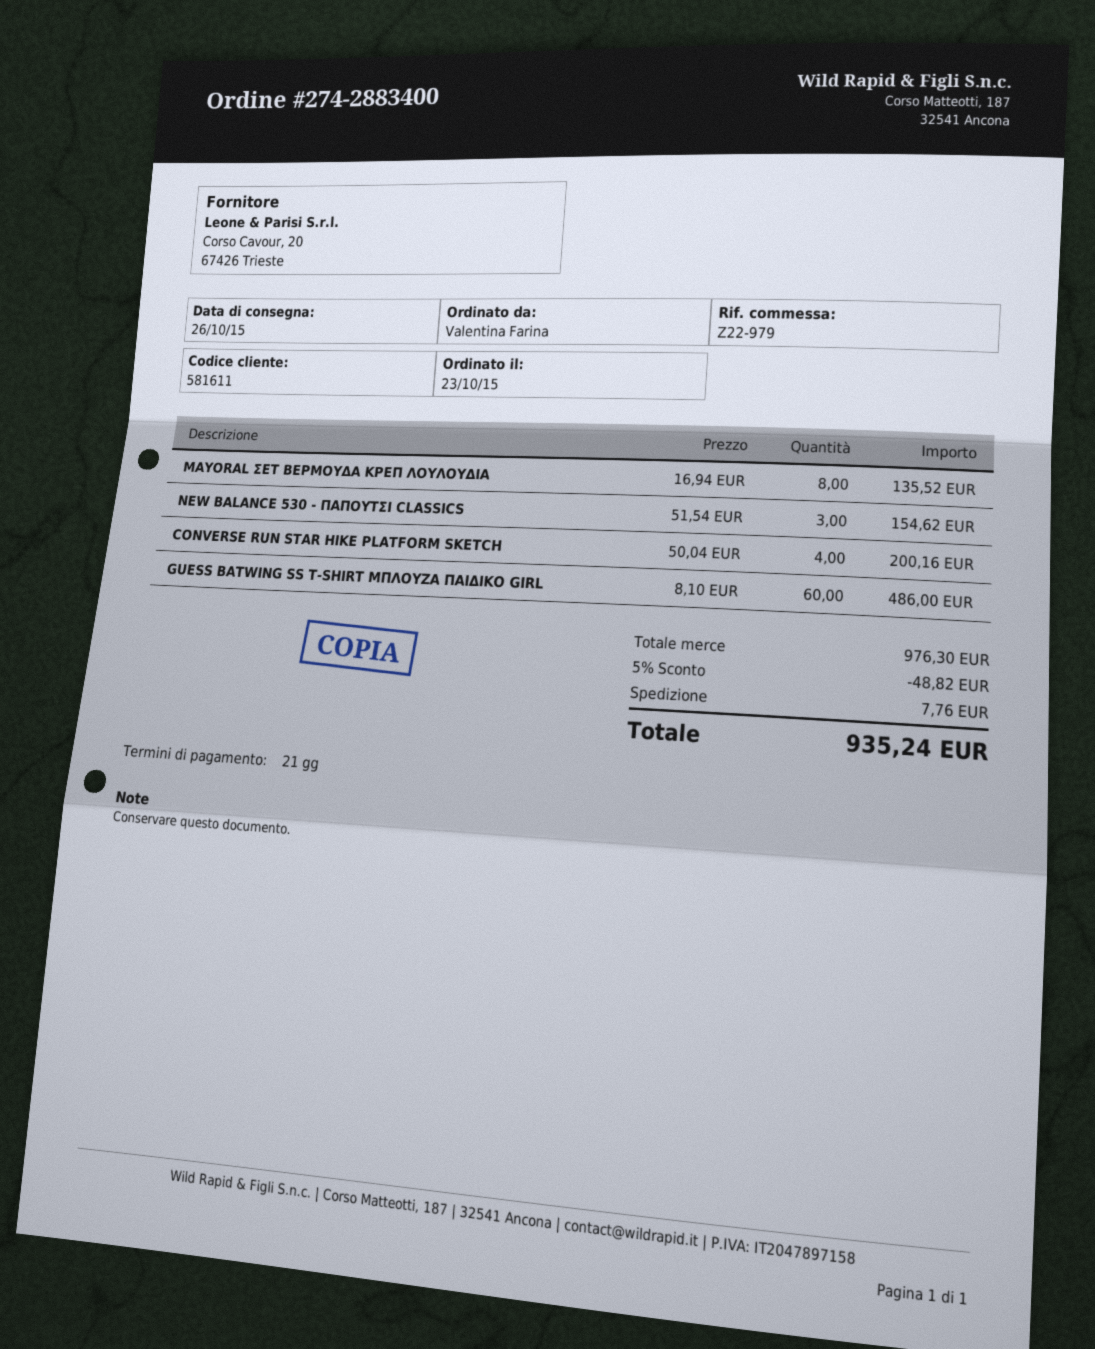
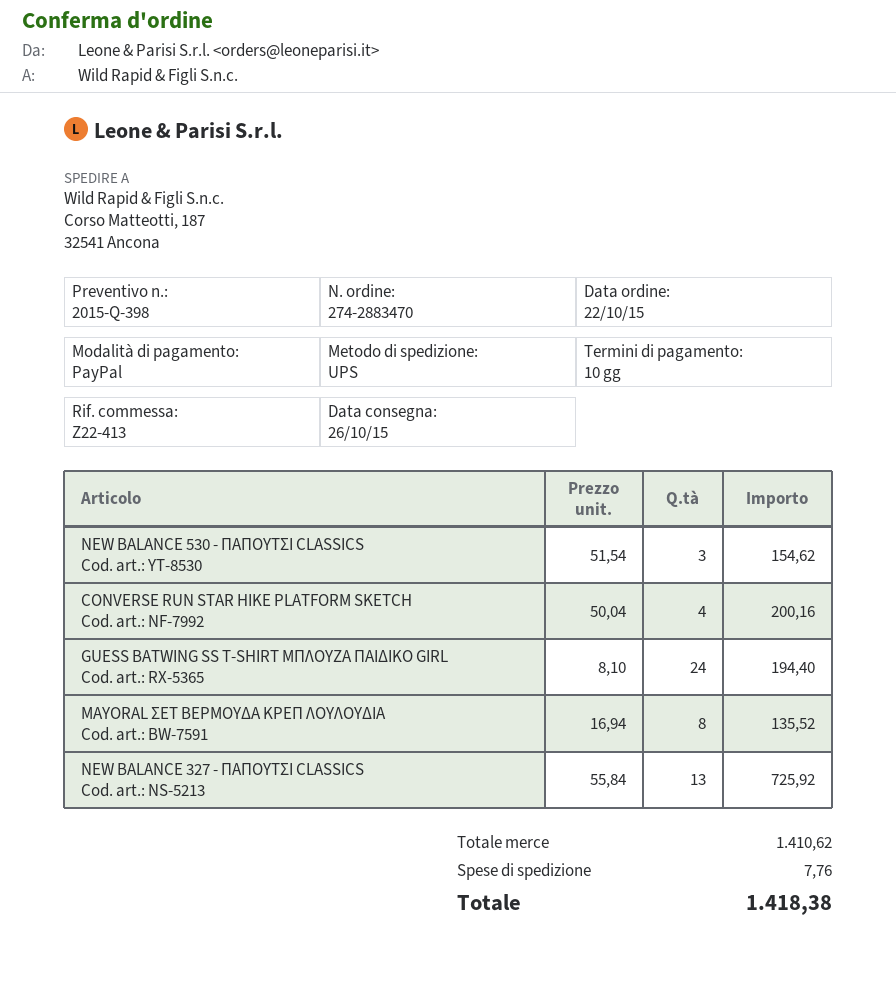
order number: 274-2883400 -> 274-2883470
order date: 2015-10-23 -> 2015-10-22
payment terms: 21 days -> 10 days
reference: Z22-979 -> Z22-413
GUESS BATWING SS T-SHIRT ΜΠΛΟΥΖΑ ΠΑΙΔΙΚΟ GIRL: 60 x 8.10 = 486.00 -> 24 x 8.10 = 194.40
NEW BALANCE 327 - ΠΑΠΟΥΤΣΙ CLASSICS: none -> 13 x 55.84 = 725.92
subtotal: 976.30 -> 1410.62
discount: 5% = 48.82 -> none
total: 935.24 -> 1418.38

